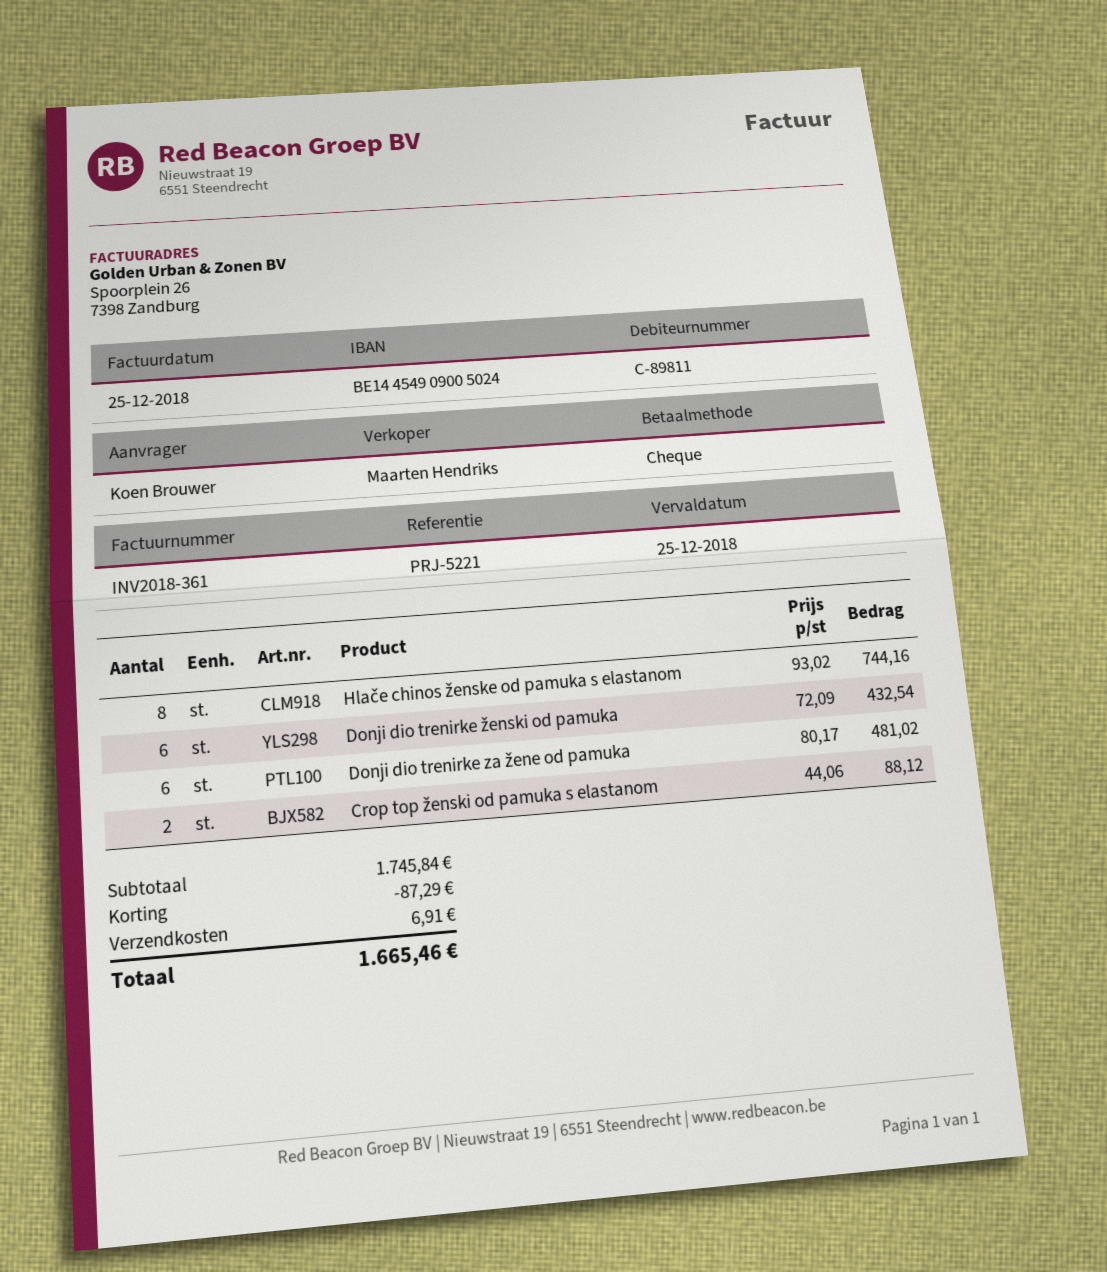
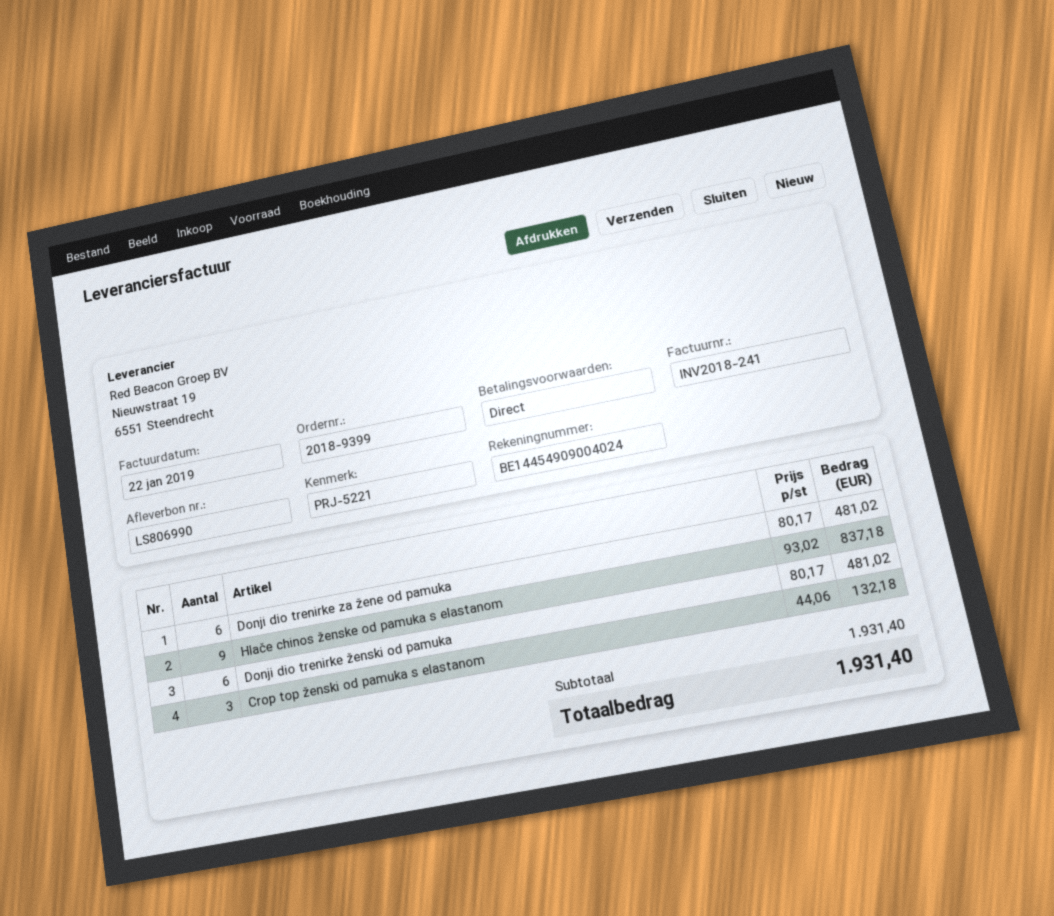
invoice number: INV2018-361 -> INV2018-241
invoice date: 2018-12-25 -> 2019-01-22
bank account: BE14454909005024 -> BE14454909004024
Hlače chinos ženske od pamuka s elastanom: 8 x 93.02 = 744.16 -> 9 x 93.02 = 837.18
Donji dio trenirke ženski od pamuka: 6 x 72.09 = 432.54 -> 6 x 80.17 = 481.02
Crop top ženski od pamuka s elastanom: 2 x 44.06 = 88.12 -> 3 x 44.06 = 132.18
subtotal: 1745.84 -> 1931.40
discount: 87.29 -> none
shipping: 6.91 -> none
total: 1665.46 -> 1931.40

